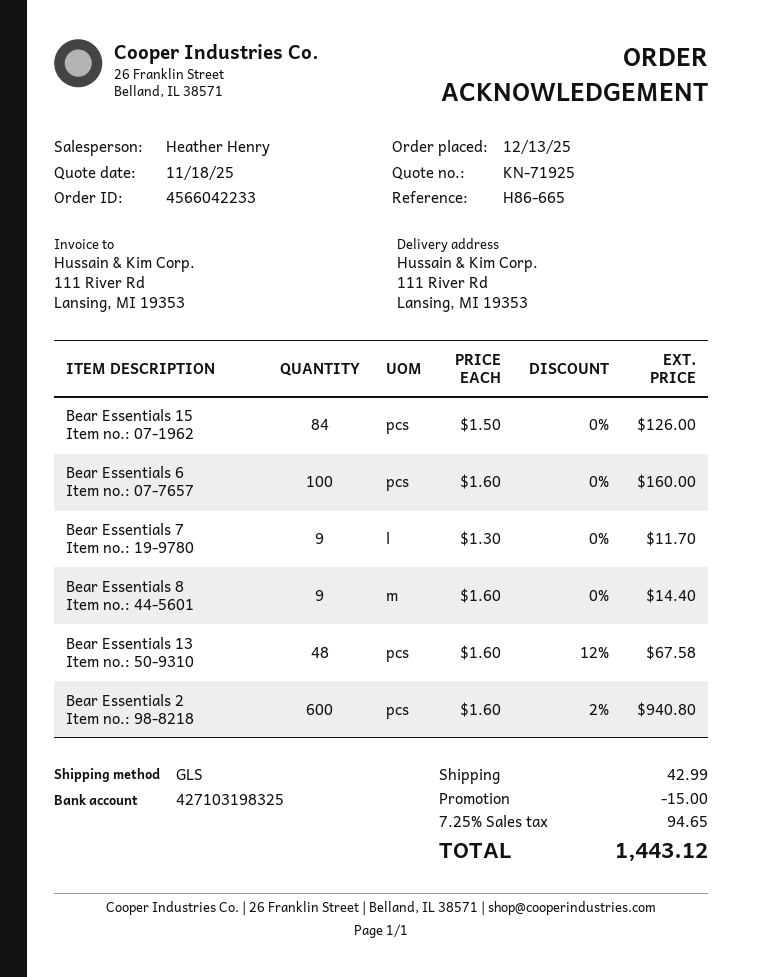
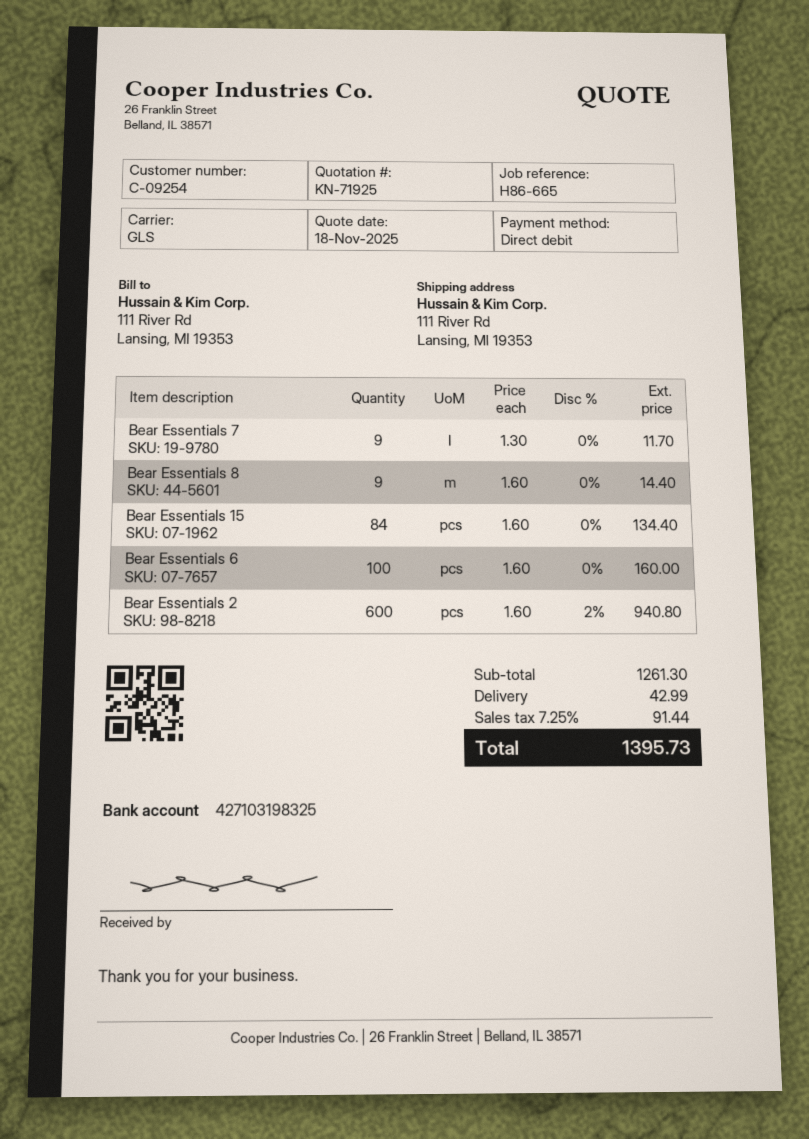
Bear Essentials 15: 84 x 1.50 = 126.00 -> 84 x 1.60 = 134.40
Bear Essentials 13: 48 x 1.60 - 12% = 67.58 -> none
discount: 15.00 -> none
tax: 7.25% = 94.65 -> 7.25% = 91.44
total: 1443.12 -> 1395.73

